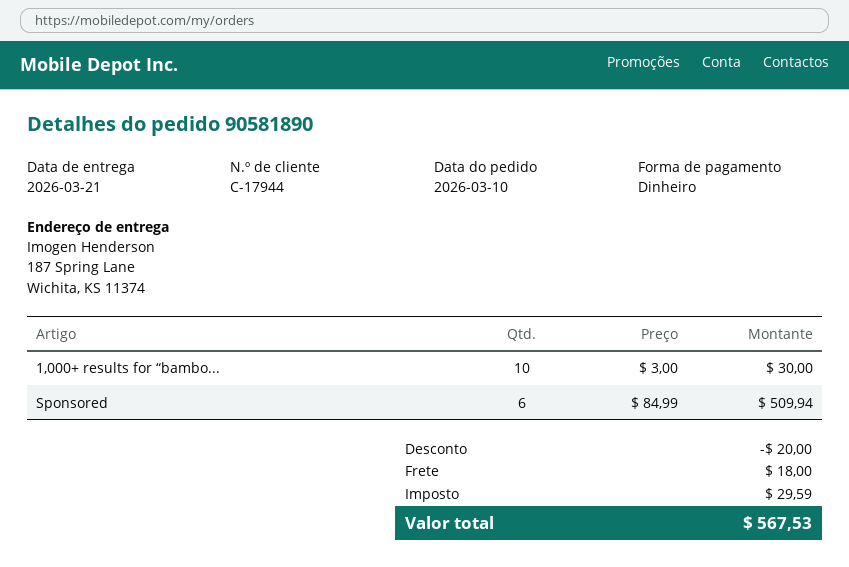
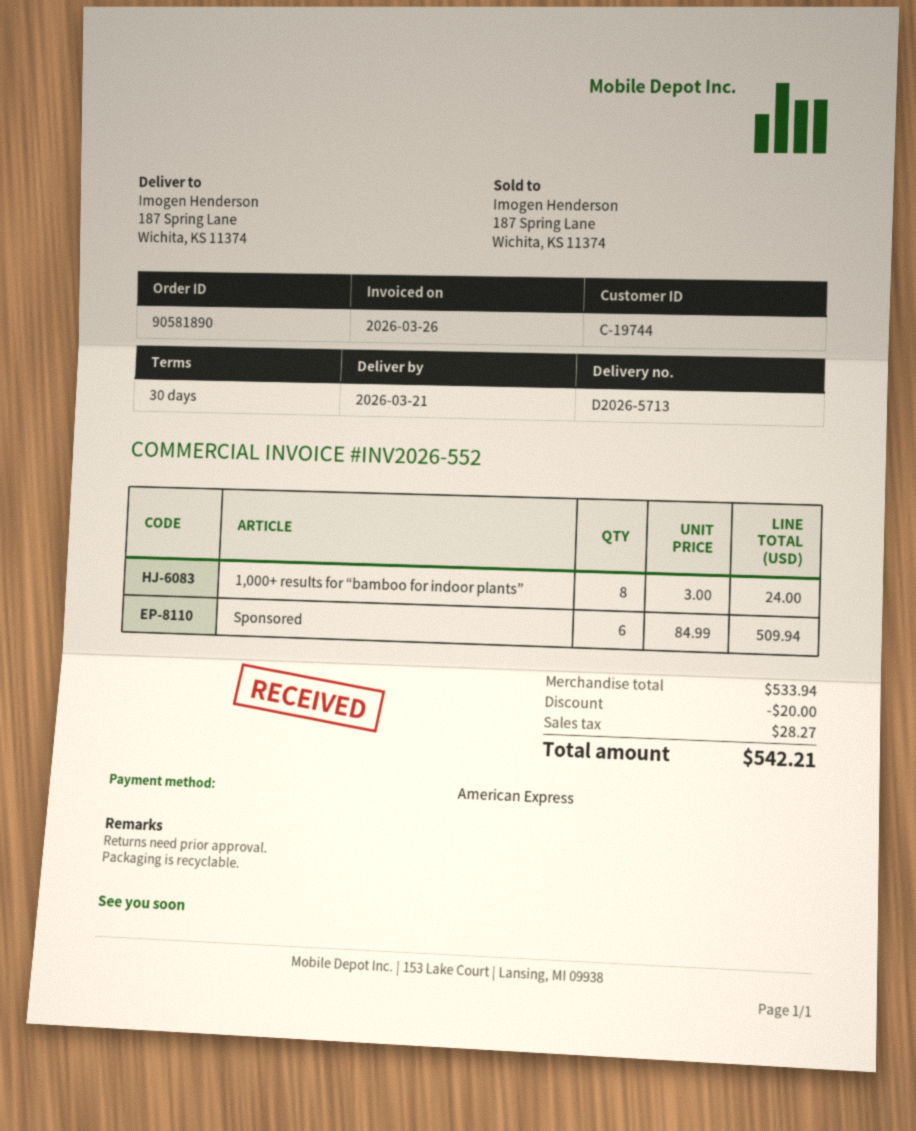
customer number: C-17944 -> C-19744
payment method: cash -> American Express
1,000+ results for “bambo...: 10 x 3.00 = 30.00 -> 8 x 3.00 = 24.00
shipping: 18.00 -> none
tax: 29.59 -> 28.27
total: 567.53 -> 542.21

